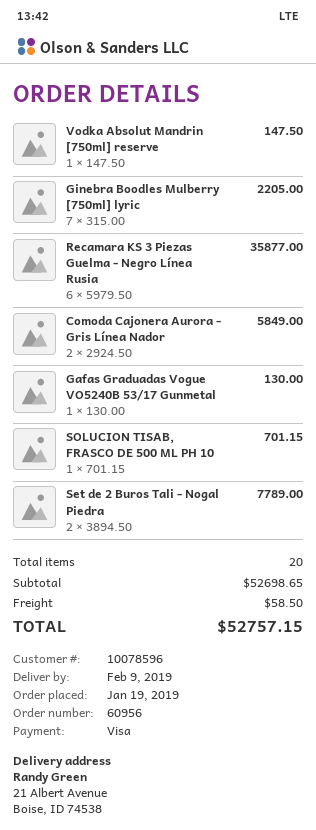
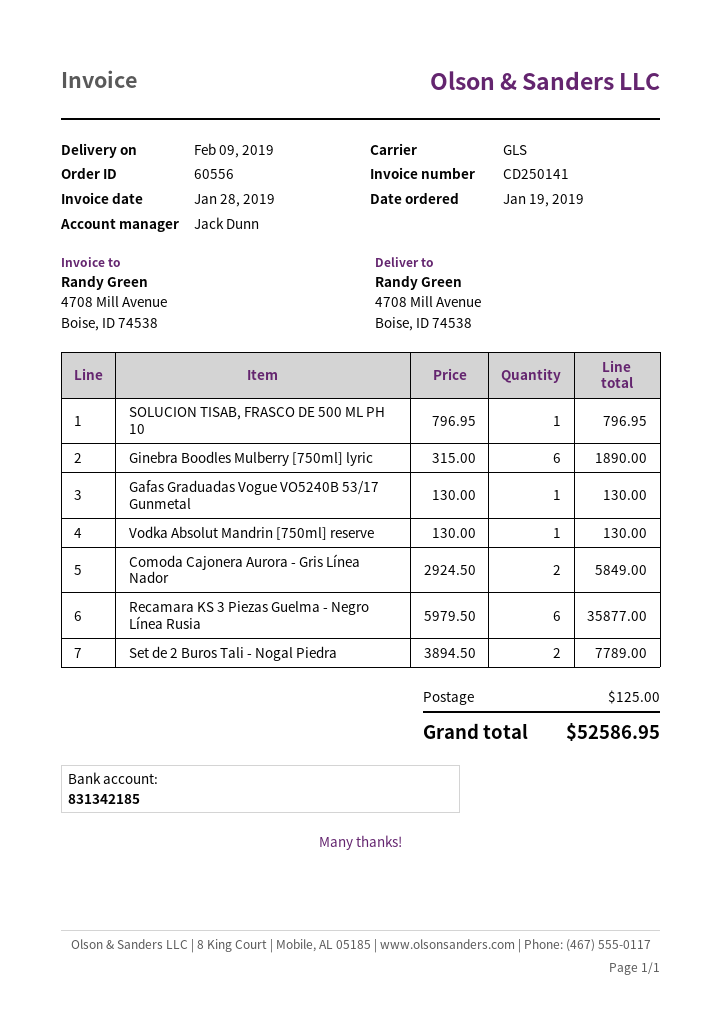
order number: 60956 -> 60556
ship to: 21 Albert Avenue, Boise, ID 74538 -> 4708 Mill Avenue, Boise, ID 74538
Vodka Absolut Mandrin [750ml] reserve: 1 x 147.50 = 147.50 -> 1 x 130.00 = 130.00
Ginebra Boodles Mulberry [750ml] lyric: 7 x 315.00 = 2205.00 -> 6 x 315.00 = 1890.00
SOLUCION TISAB, FRASCO DE 500 ML PH 10: 1 x 701.15 = 701.15 -> 1 x 796.95 = 796.95
shipping: 58.50 -> 125.00
total: 52757.15 -> 52586.95

